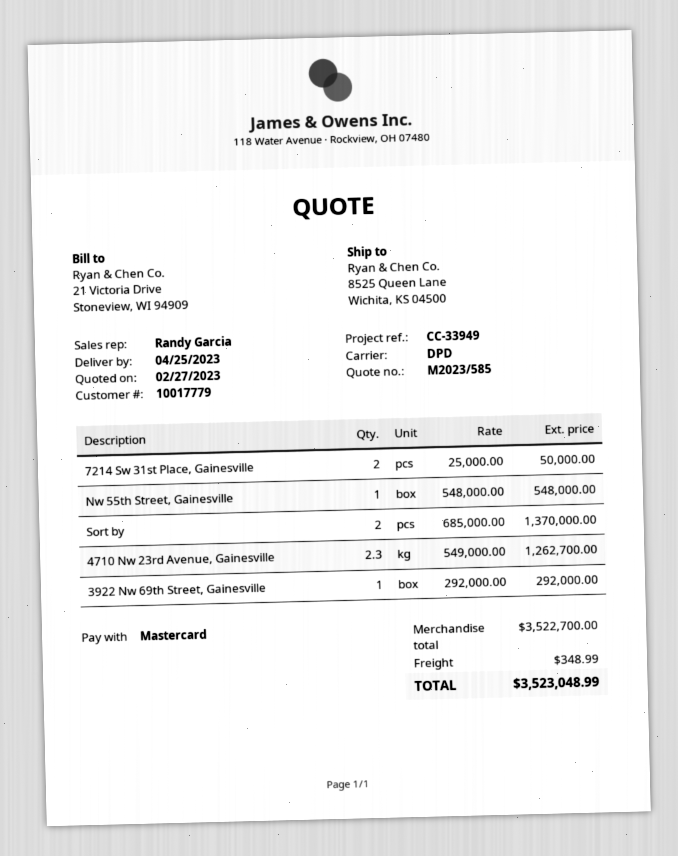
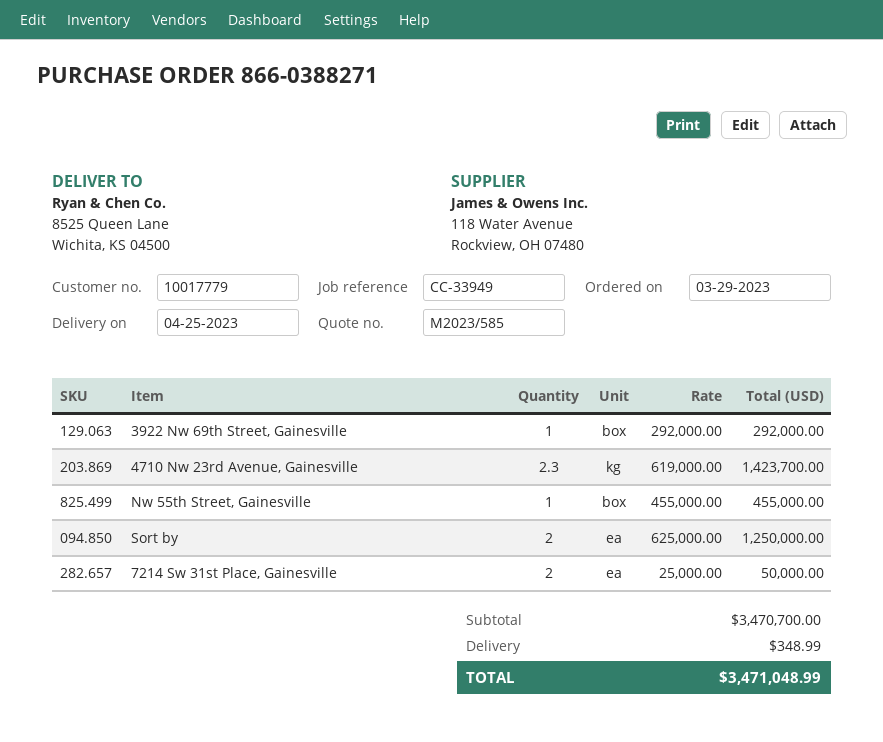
Nw 55th Street, Gainesville: 1 x 548000.00 = 548000.00 -> 1 x 455000.00 = 455000.00
Sort by: 2 x 685000.00 = 1370000.00 -> 2 x 625000.00 = 1250000.00
4710 Nw 23rd Avenue, Gainesville: 2.3 x 549000.00 = 1262700.00 -> 2.3 x 619000.00 = 1423700.00
subtotal: 3522700.00 -> 3470700.00
total: 3523048.99 -> 3471048.99

